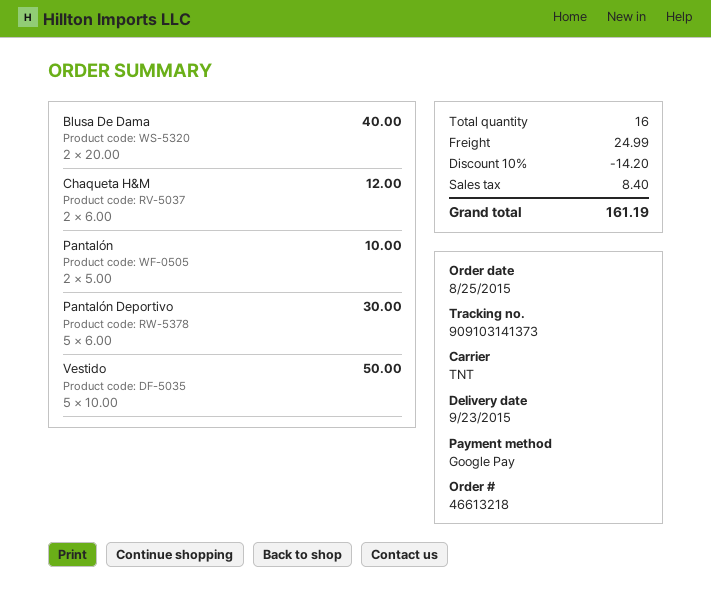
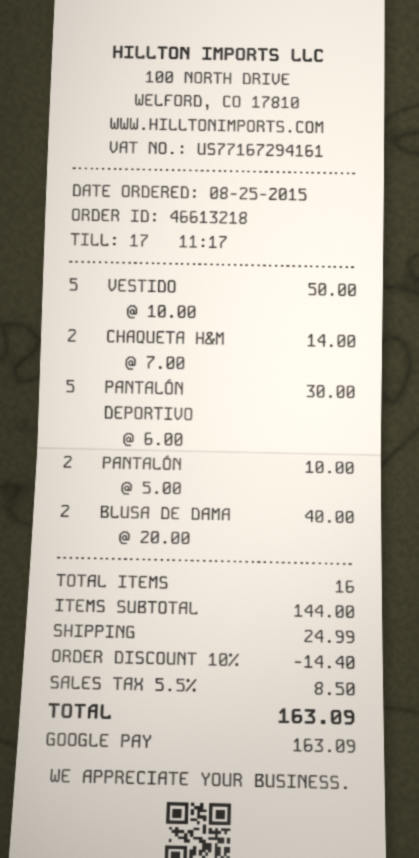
Chaqueta H&M: 2 x 6.00 = 12.00 -> 2 x 7.00 = 14.00
discount: 10% = 14.20 -> 10% = 14.40
tax: 8.40 -> 8.50
total: 161.19 -> 163.09

